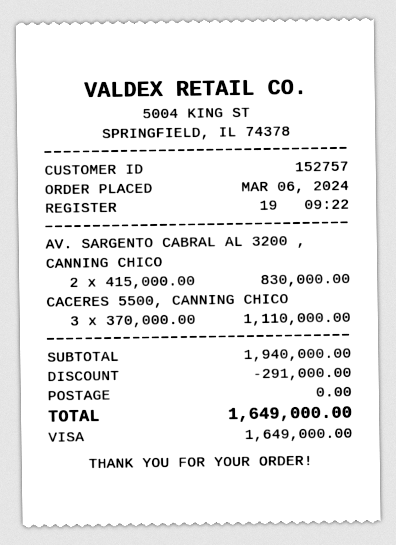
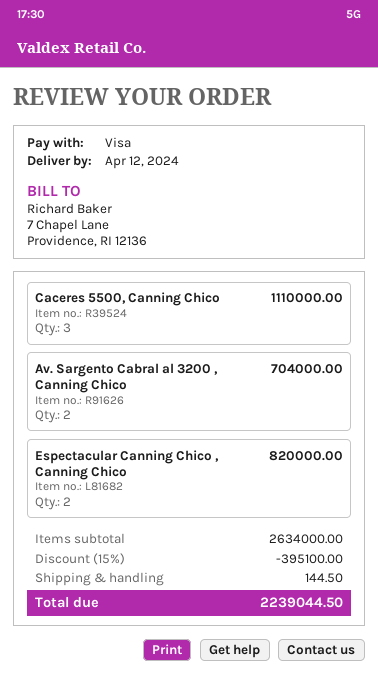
AV. SARGENTO CABRAL AL 3200 , CANNING CHICO: 2 for 830000.00 -> 2 for 704000.00
Espectacular Canning Chico , Canning Chico: none -> 2 for 820000.00
subtotal: 1940000.00 -> 2634000.00
discount: 291000.00 -> 395100.00
shipping: 0.00 -> 144.50
total: 1649000.00 -> 2239044.50

